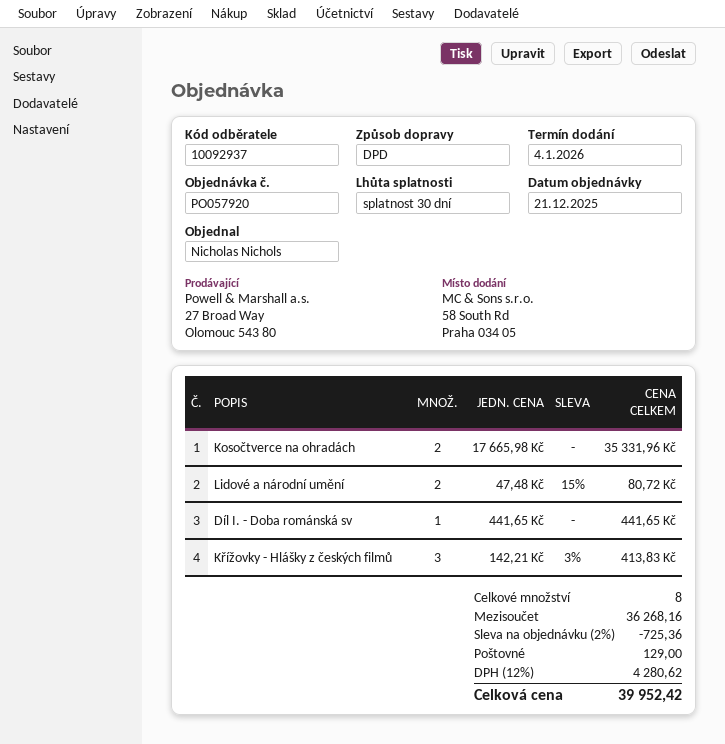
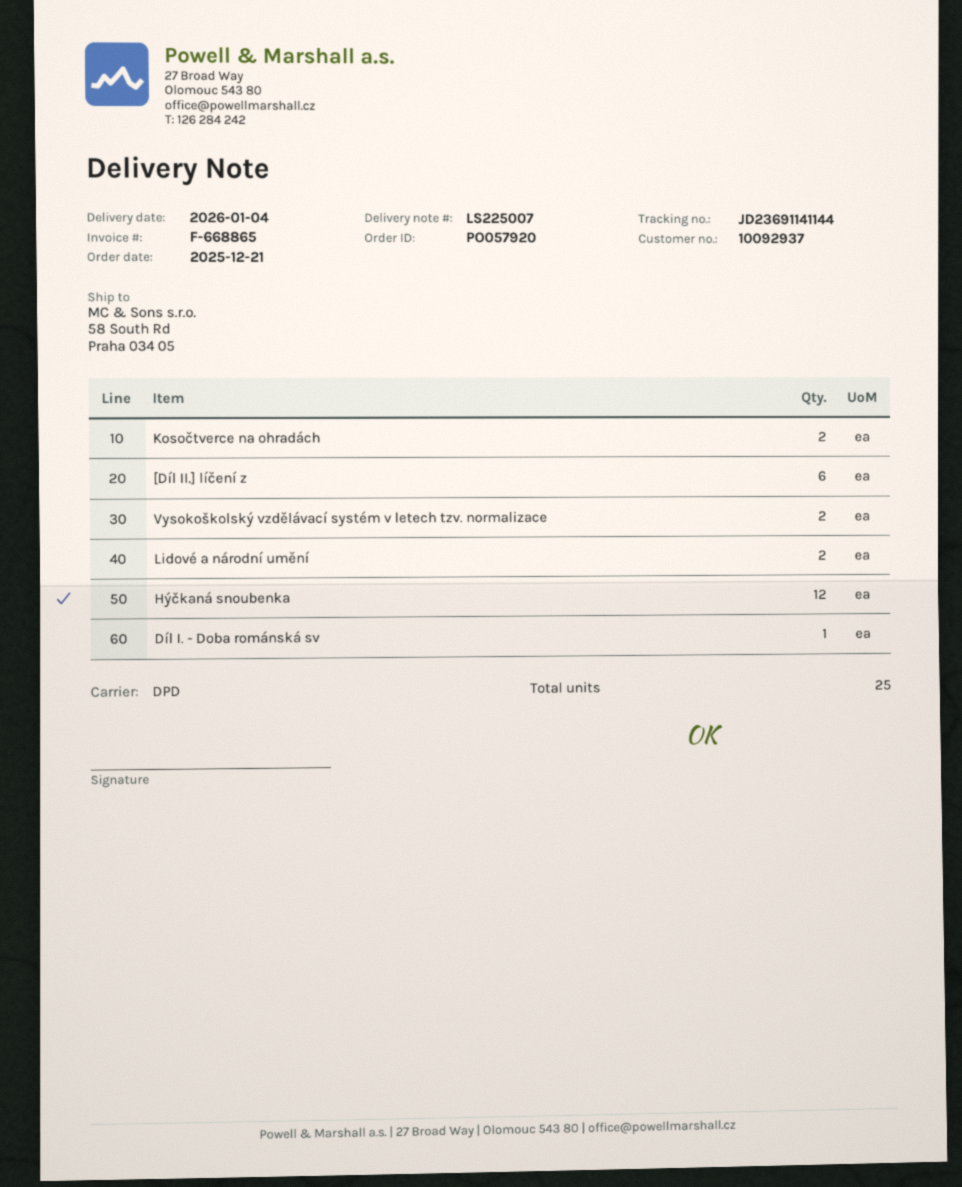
Křížovky - Hlášky z českých filmů: 3 -> none
[Díl II.] líčení z: none -> 6
Vysokoškolský vzdělávací systém v letech tzv. normalizace: none -> 2
Hýčkaná snoubenka: none -> 12
total quantity: 8 -> 25

